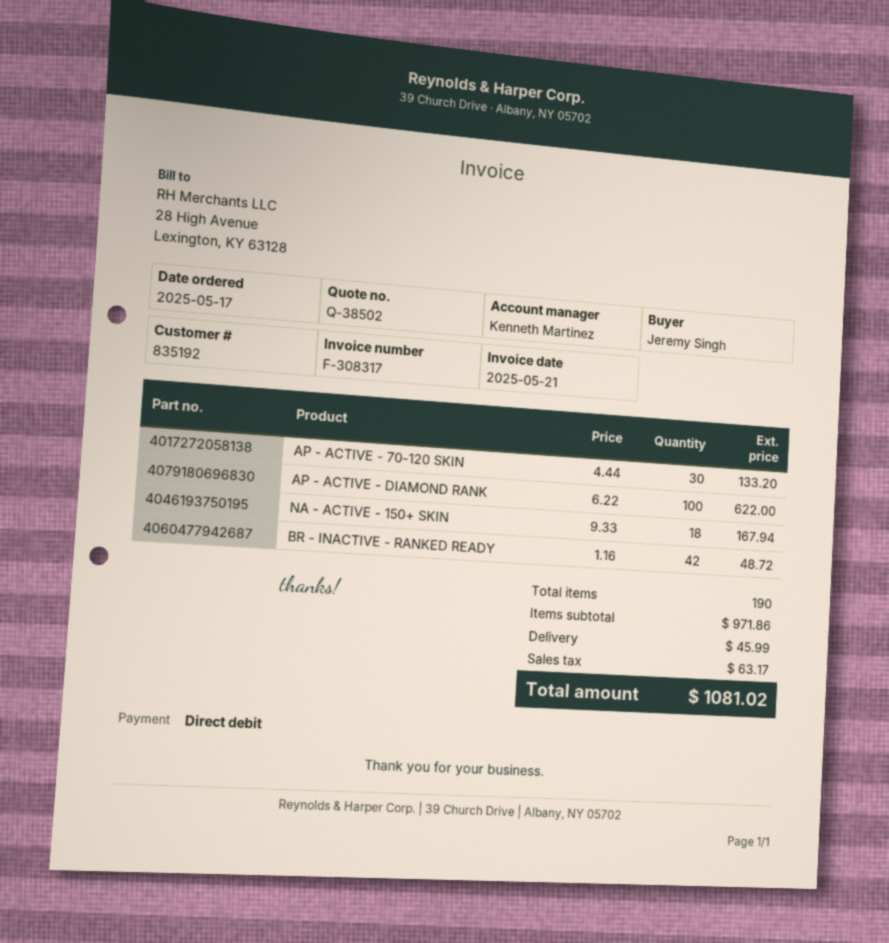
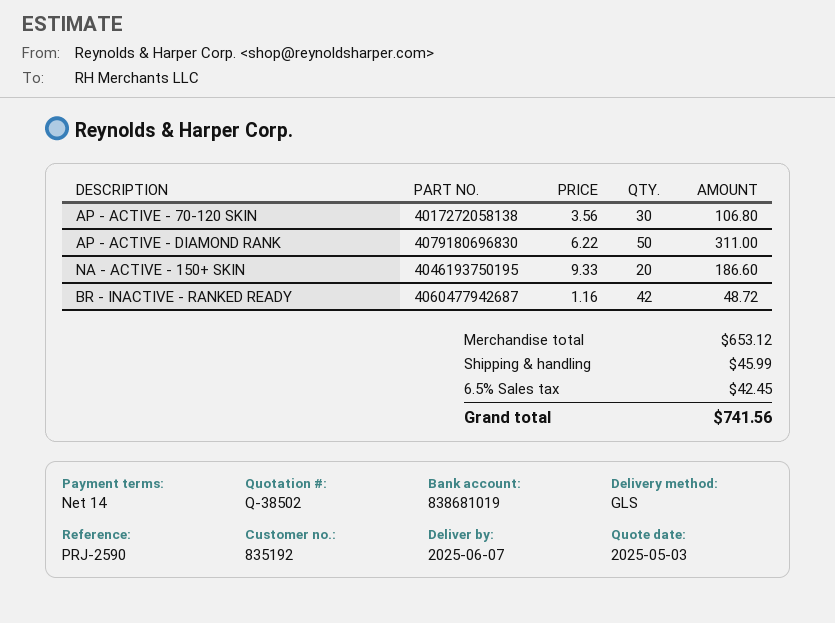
AP - ACTIVE - 70-120 SKIN: 30 x 4.44 = 133.20 -> 30 x 3.56 = 106.80
AP - ACTIVE - DIAMOND RANK: 100 x 6.22 = 622.00 -> 50 x 6.22 = 311.00
NA - ACTIVE - 150+ SKIN: 18 x 9.33 = 167.94 -> 20 x 9.33 = 186.60
subtotal: 971.86 -> 653.12
tax: 63.17 -> 42.45
total: 1081.02 -> 741.56

